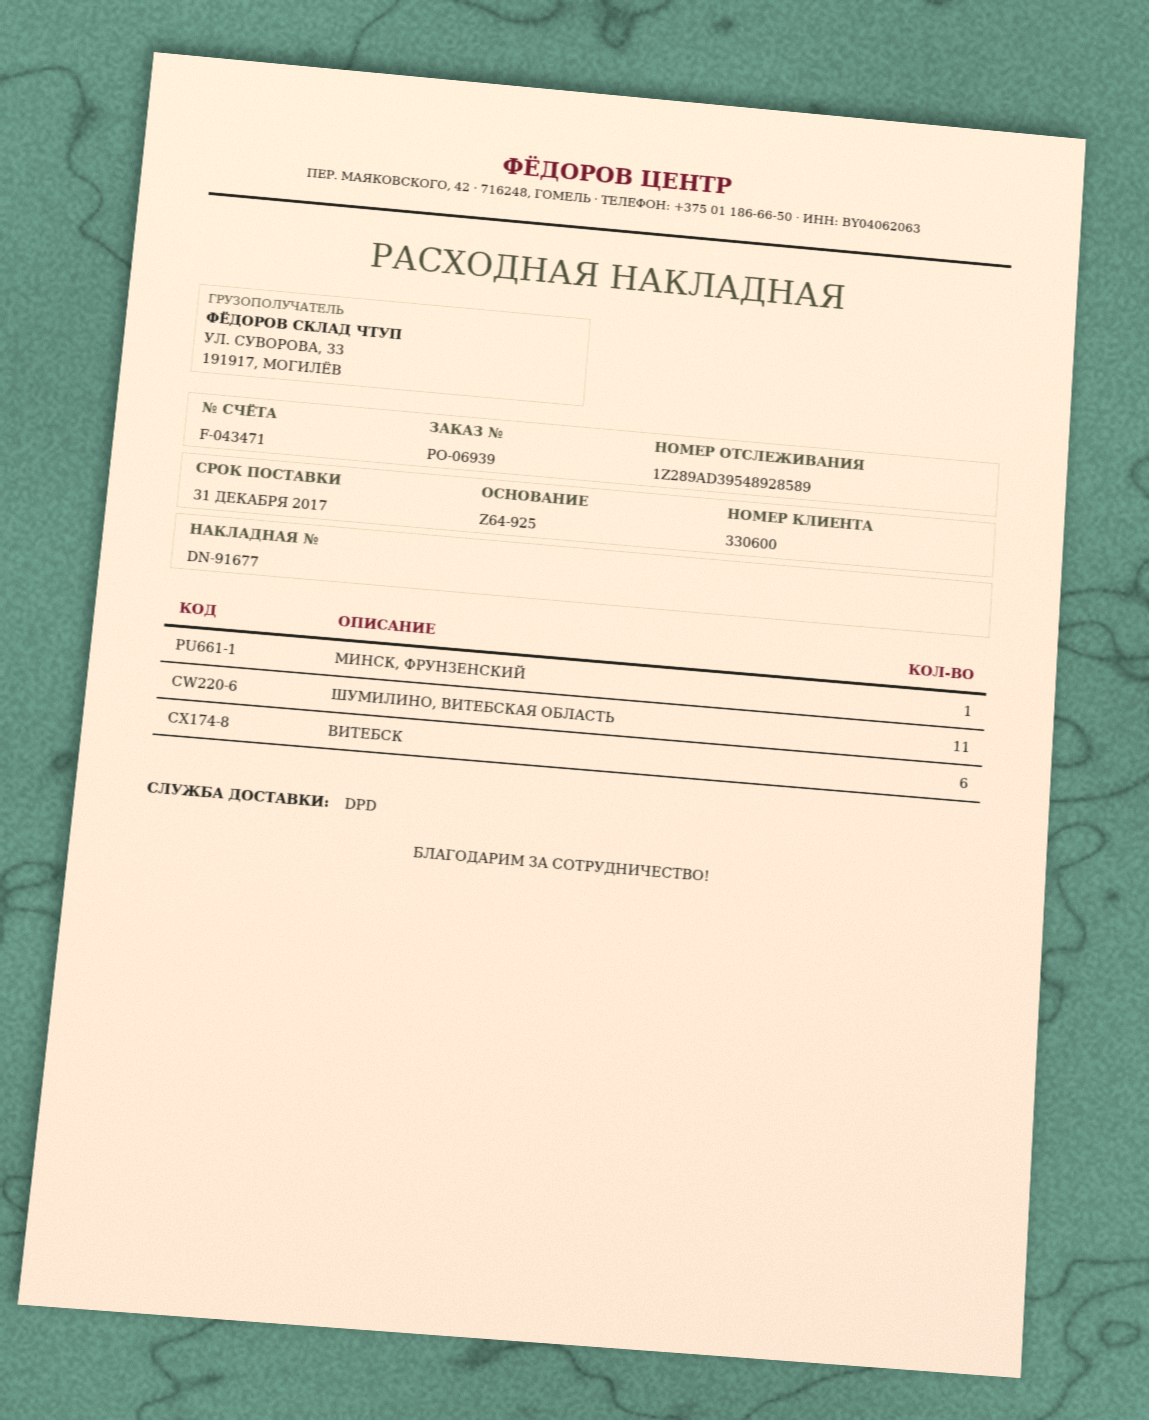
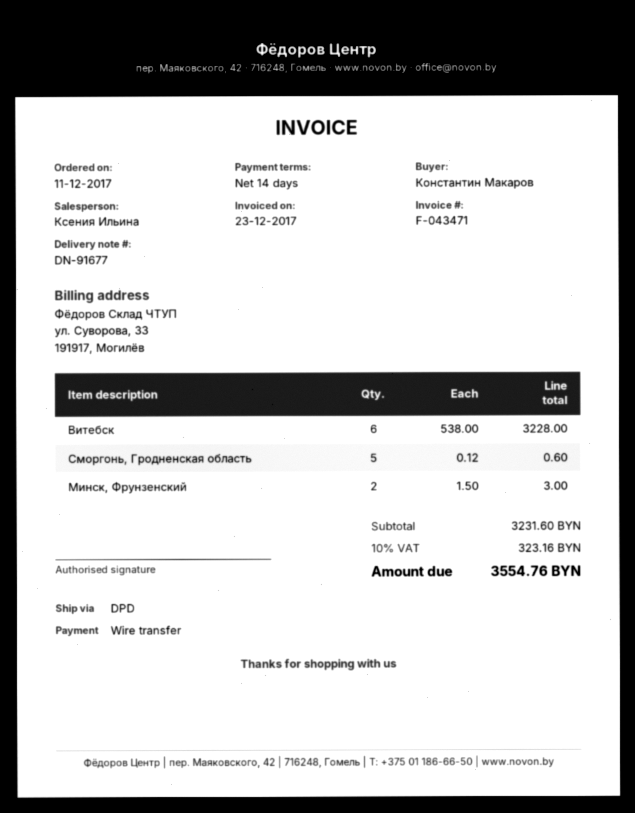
МИНСК, ФРУНЗЕНСКИЙ: 1 -> 2
ШУМИЛИНО, ВИТЕБСКАЯ ОБЛАСТЬ: 11 -> none
Сморгонь, Гродненская область: none -> 5

